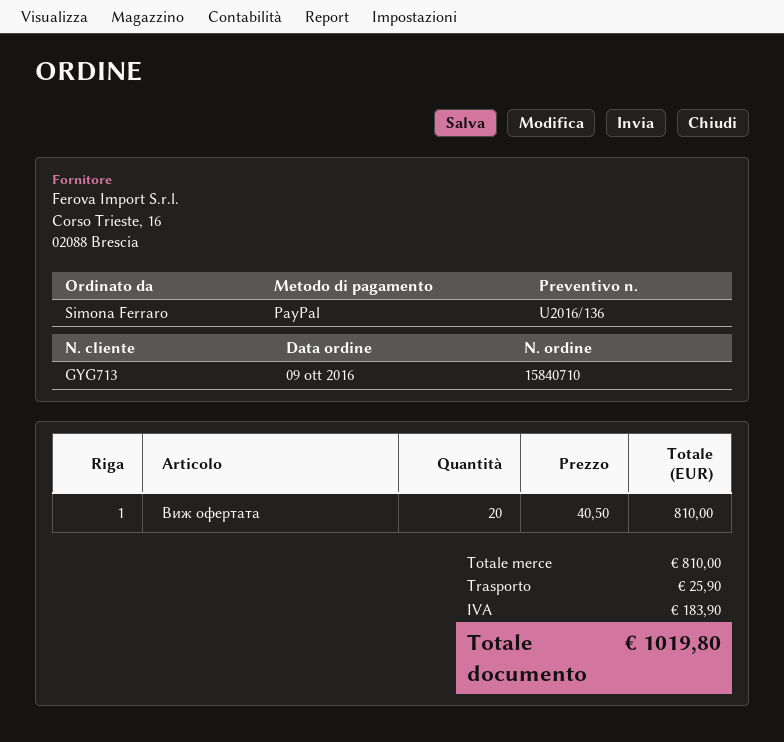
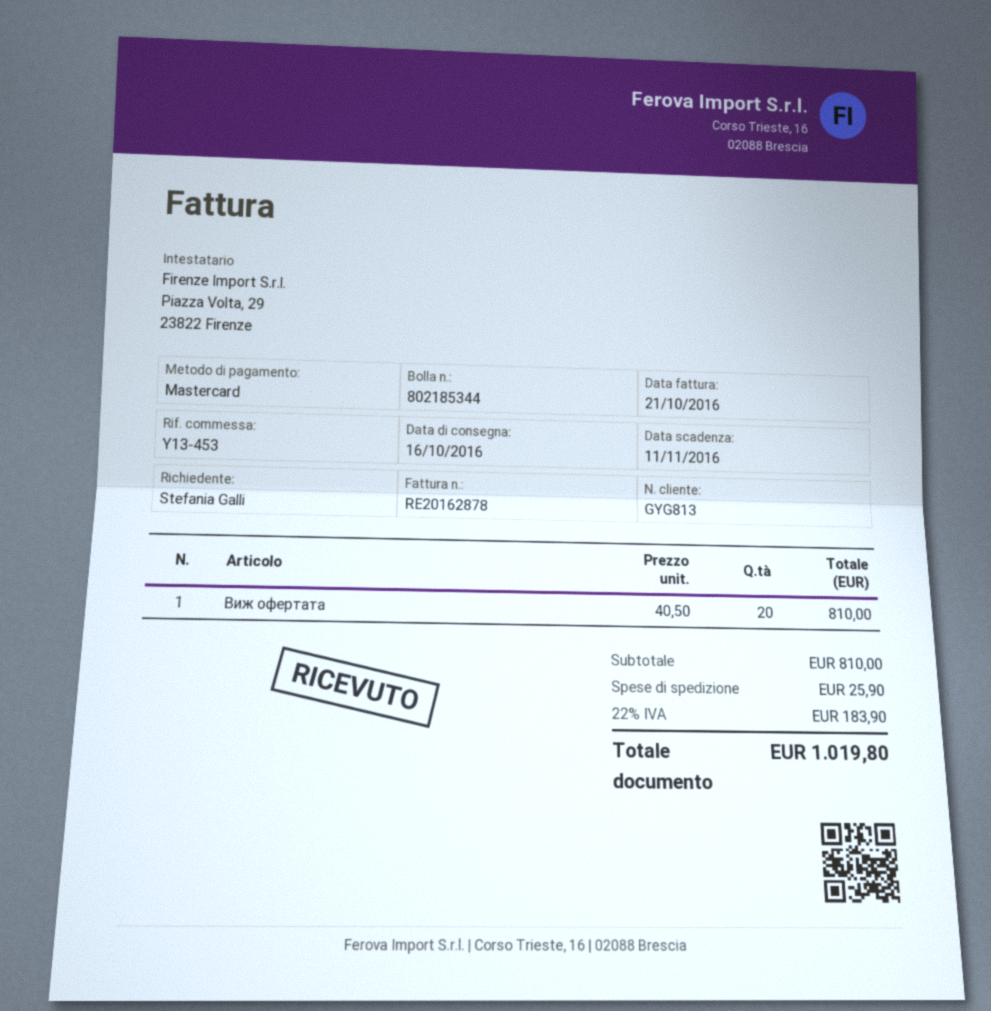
customer number: GYG713 -> GYG813
ordered by: Simona Ferraro -> Stefania Galli
payment method: PayPal -> Mastercard

